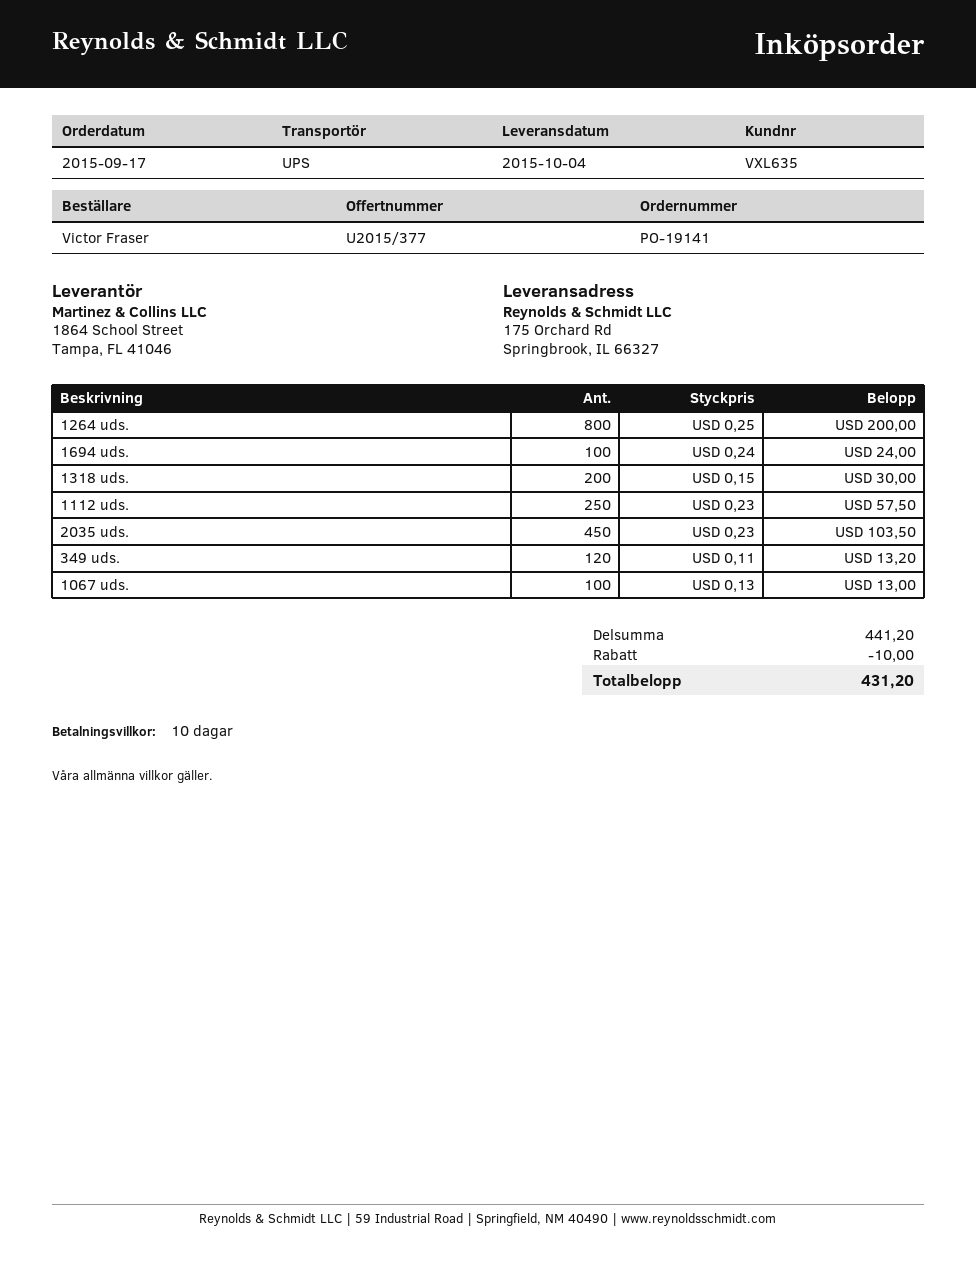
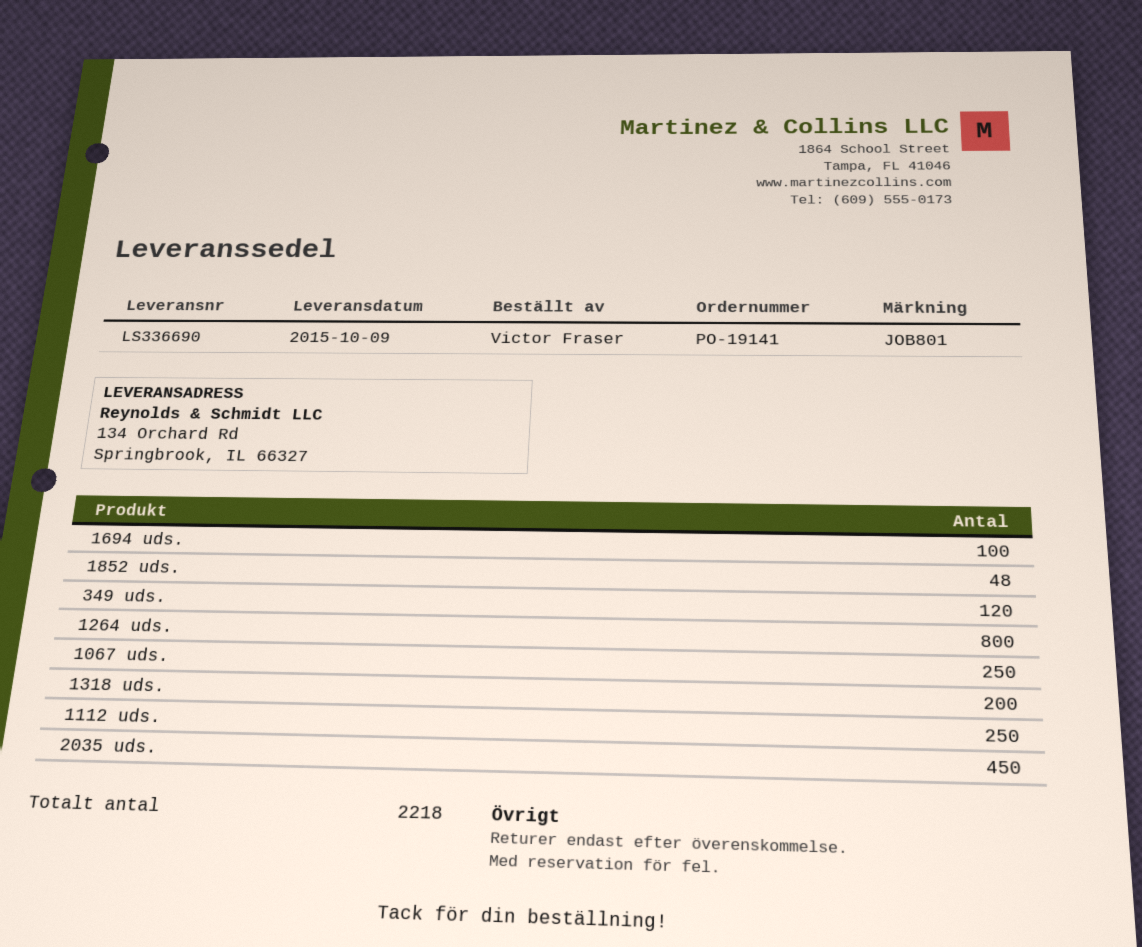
delivery date: 2015-10-04 -> 2015-10-09
ship to: 175 Orchard Rd, Springbrook, IL 66327 -> 134 Orchard Rd, Springbrook, IL 66327
1067 uds.: 100 -> 250
1852 uds.: none -> 48

